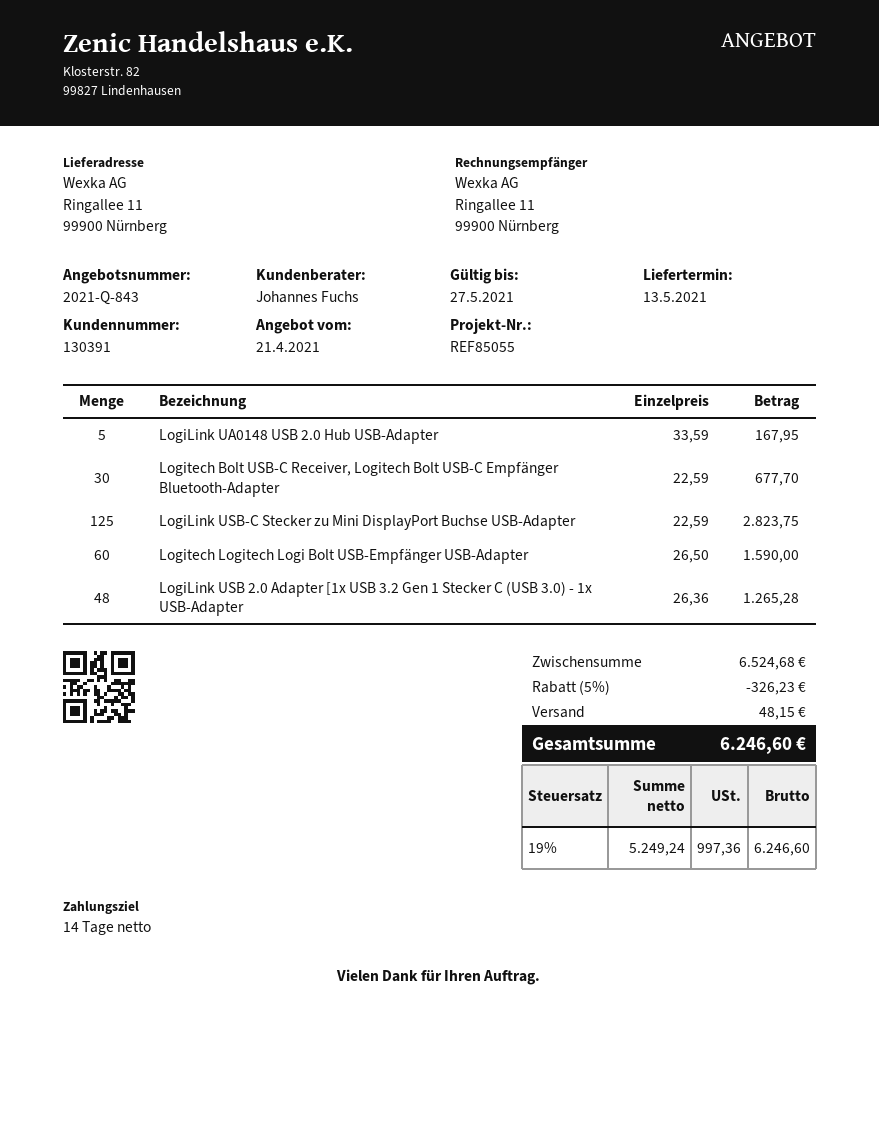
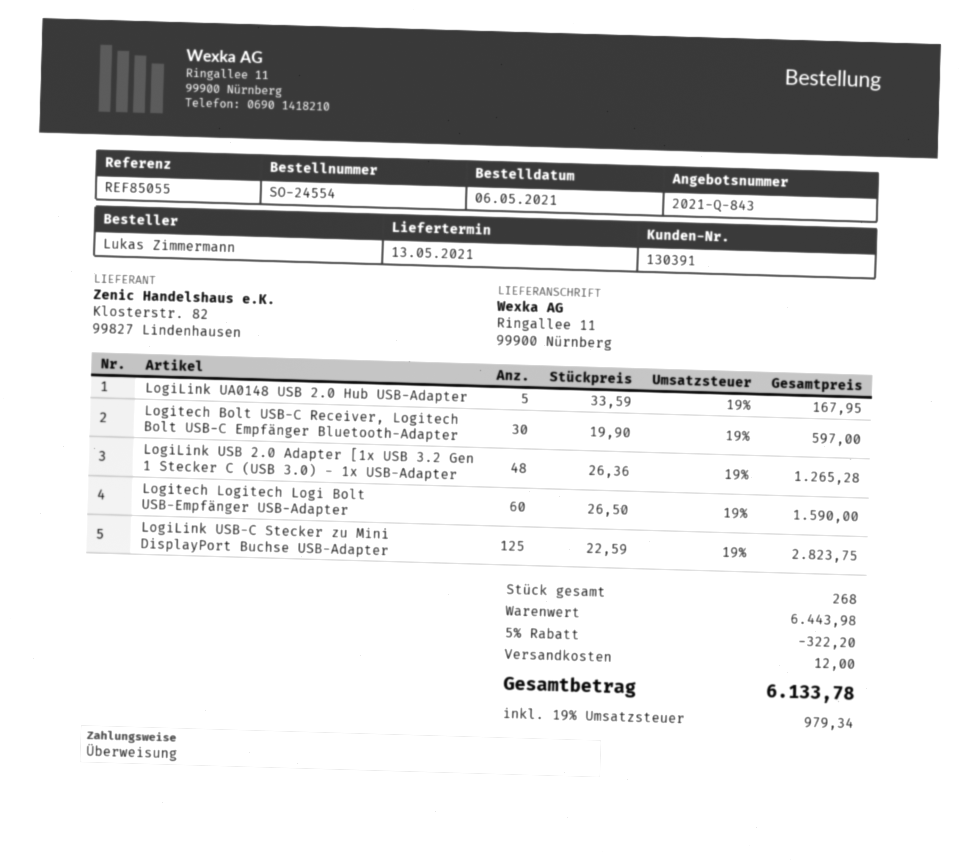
Logitech Bolt USB-C Receiver, Logitech Bolt USB-C Empfänger Bluetooth-Adapter: 30 x 22.59 = 677.70 -> 30 x 19.90 = 597.00
subtotal: 6524.68 -> 6443.98
discount: 5% = 326.23 -> 5% = 322.20
shipping: 48.15 -> 12.00
tax: 19% = 997.36 -> 19% = 979.34
total: 6246.60 -> 6133.78

